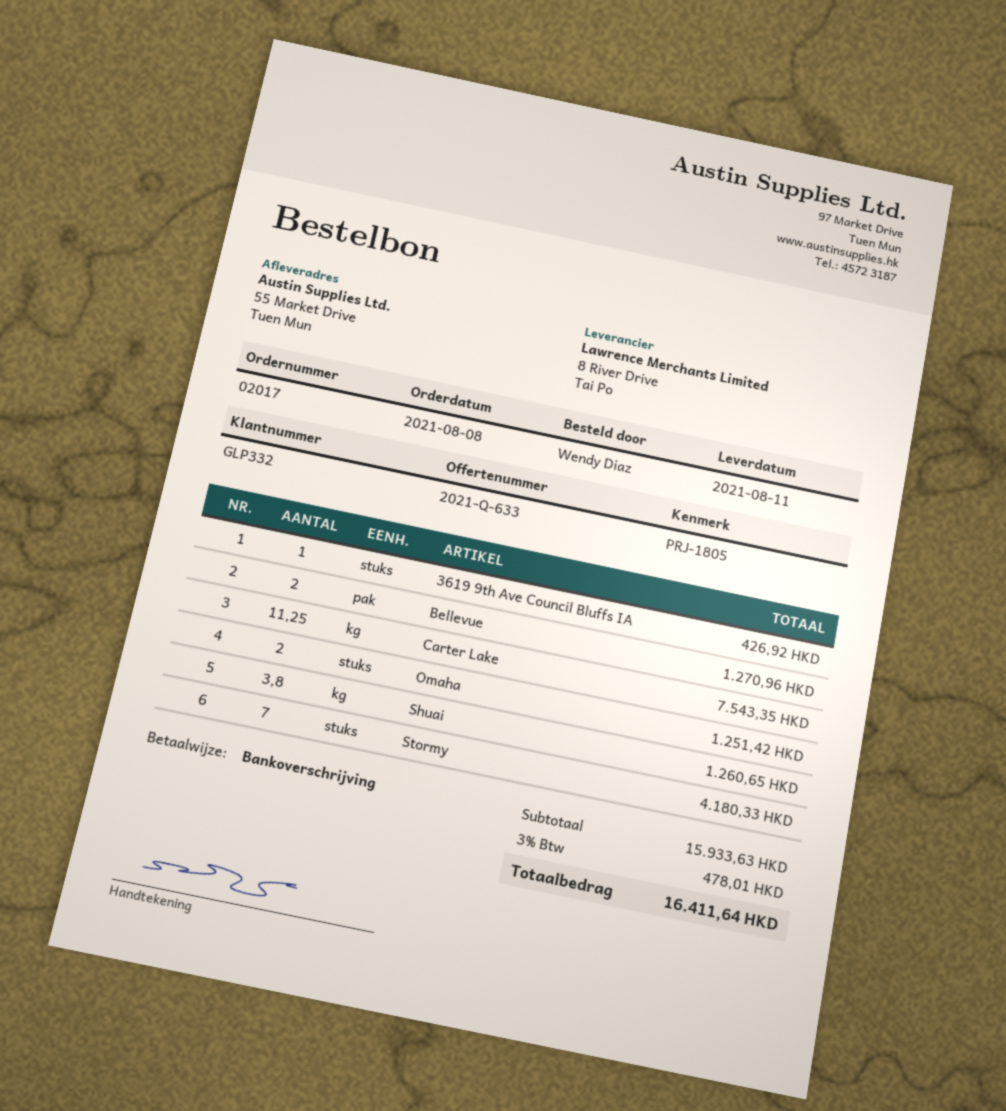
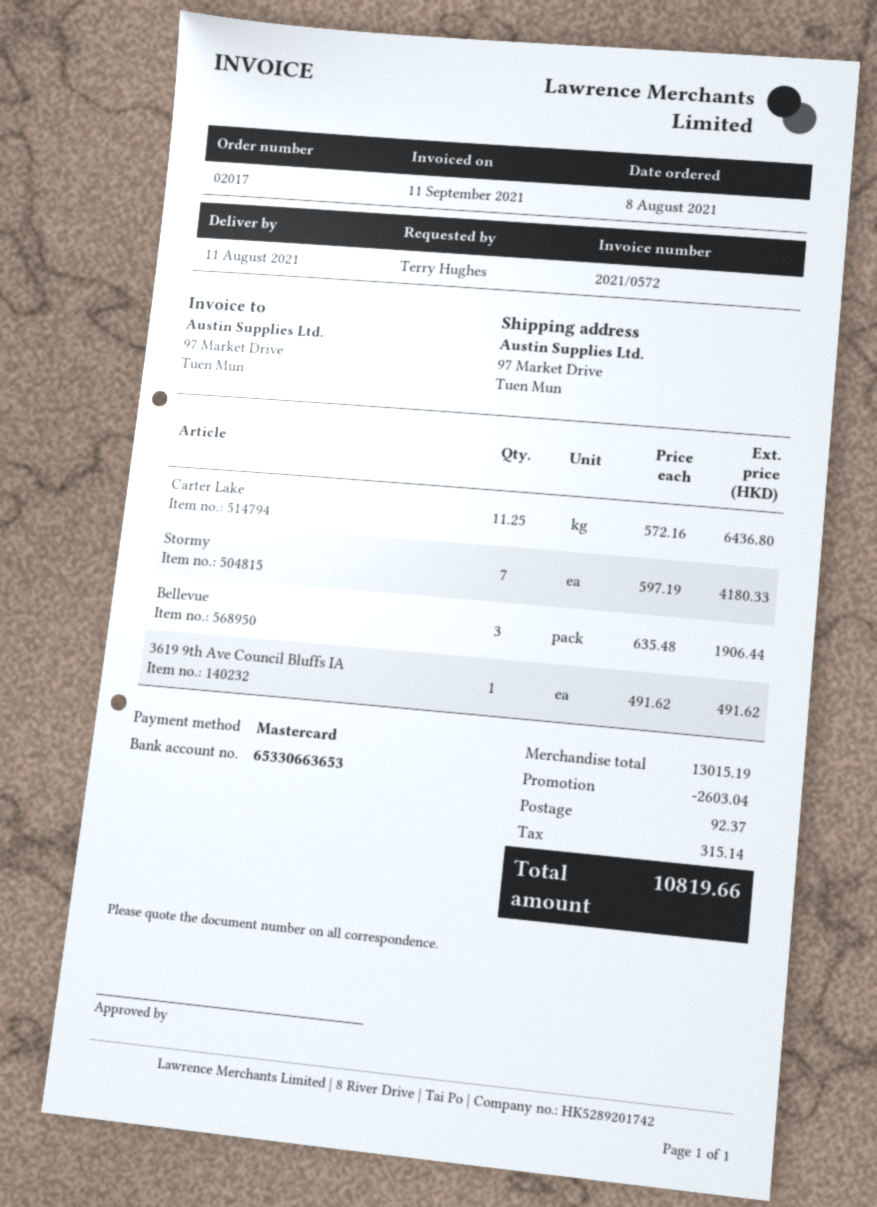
ordered by: Wendy Diaz -> Terry Hughes
payment method: bank transfer -> Mastercard
ship to: 55 Market Drive, Tuen Mun -> 97 Market Drive, Tuen Mun
3619 9th Ave Council Bluffs IA: 1 for 426.92 -> 1 for 491.62
Bellevue: 2 for 1270.96 -> 3 for 1906.44
Carter Lake: 11.25 for 7543.35 -> 11.25 for 6436.80
Omaha: 2 for 1251.42 -> none
Shuai: 3.8 for 1260.65 -> none
subtotal: 15933.63 -> 13015.19
discount: none -> 2603.04
shipping: none -> 92.37
tax: 478.01 -> 315.14
total: 16411.64 -> 10819.66

